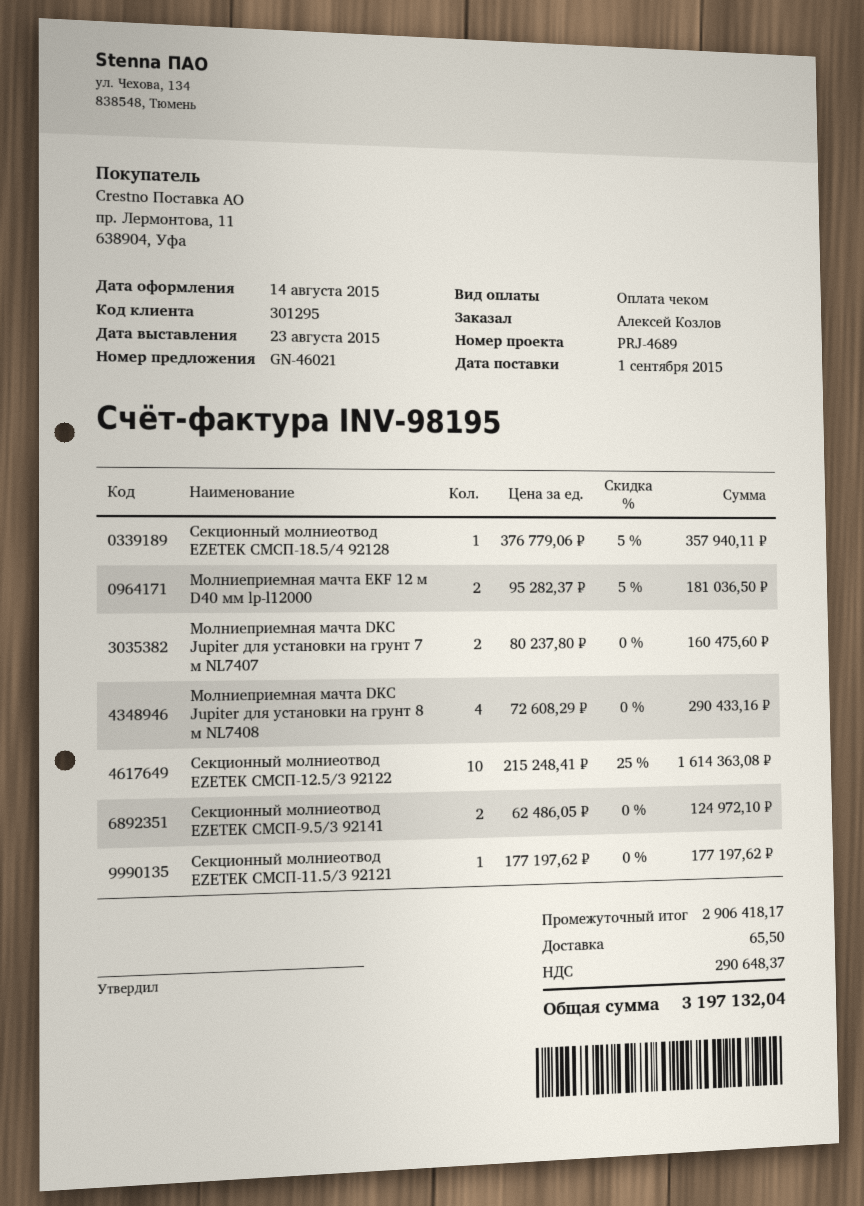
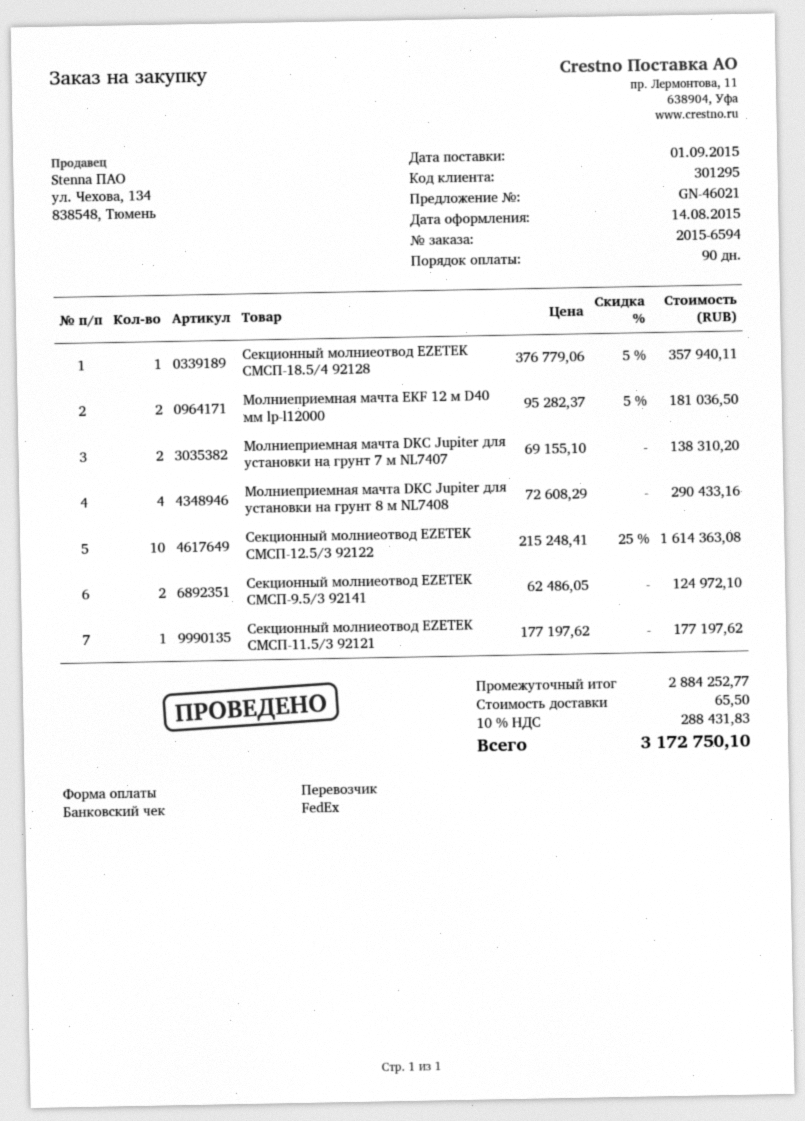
Молниеприемная мачта DKC Jupiter для установки на грунт 7 м NL7407: 2 x 80237.80 = 160475.60 -> 2 x 69155.10 = 138310.20
subtotal: 2906418.17 -> 2884252.77
tax: 290648.37 -> 288431.83
total: 3197132.04 -> 3172750.10

